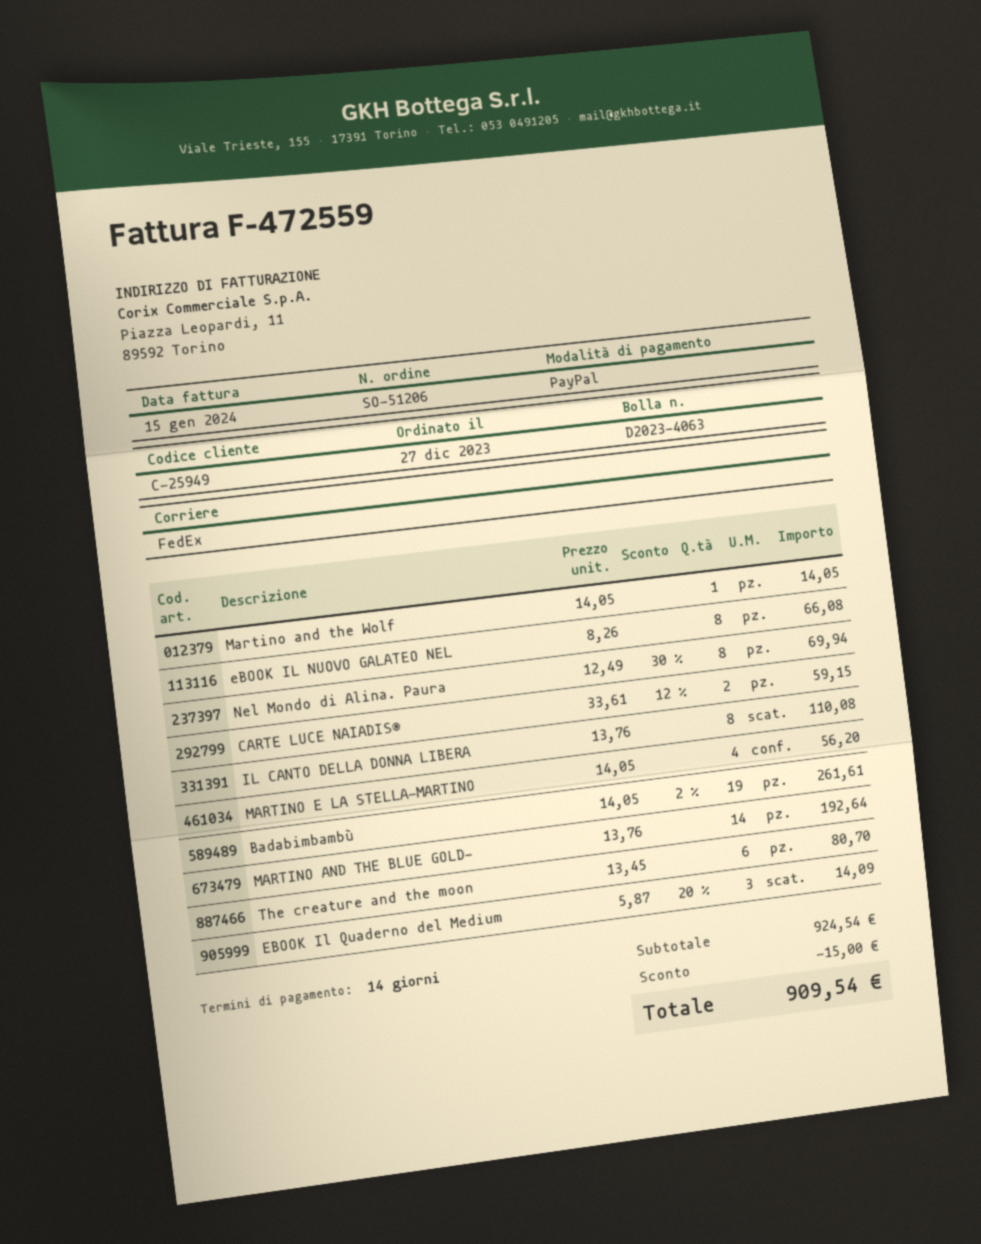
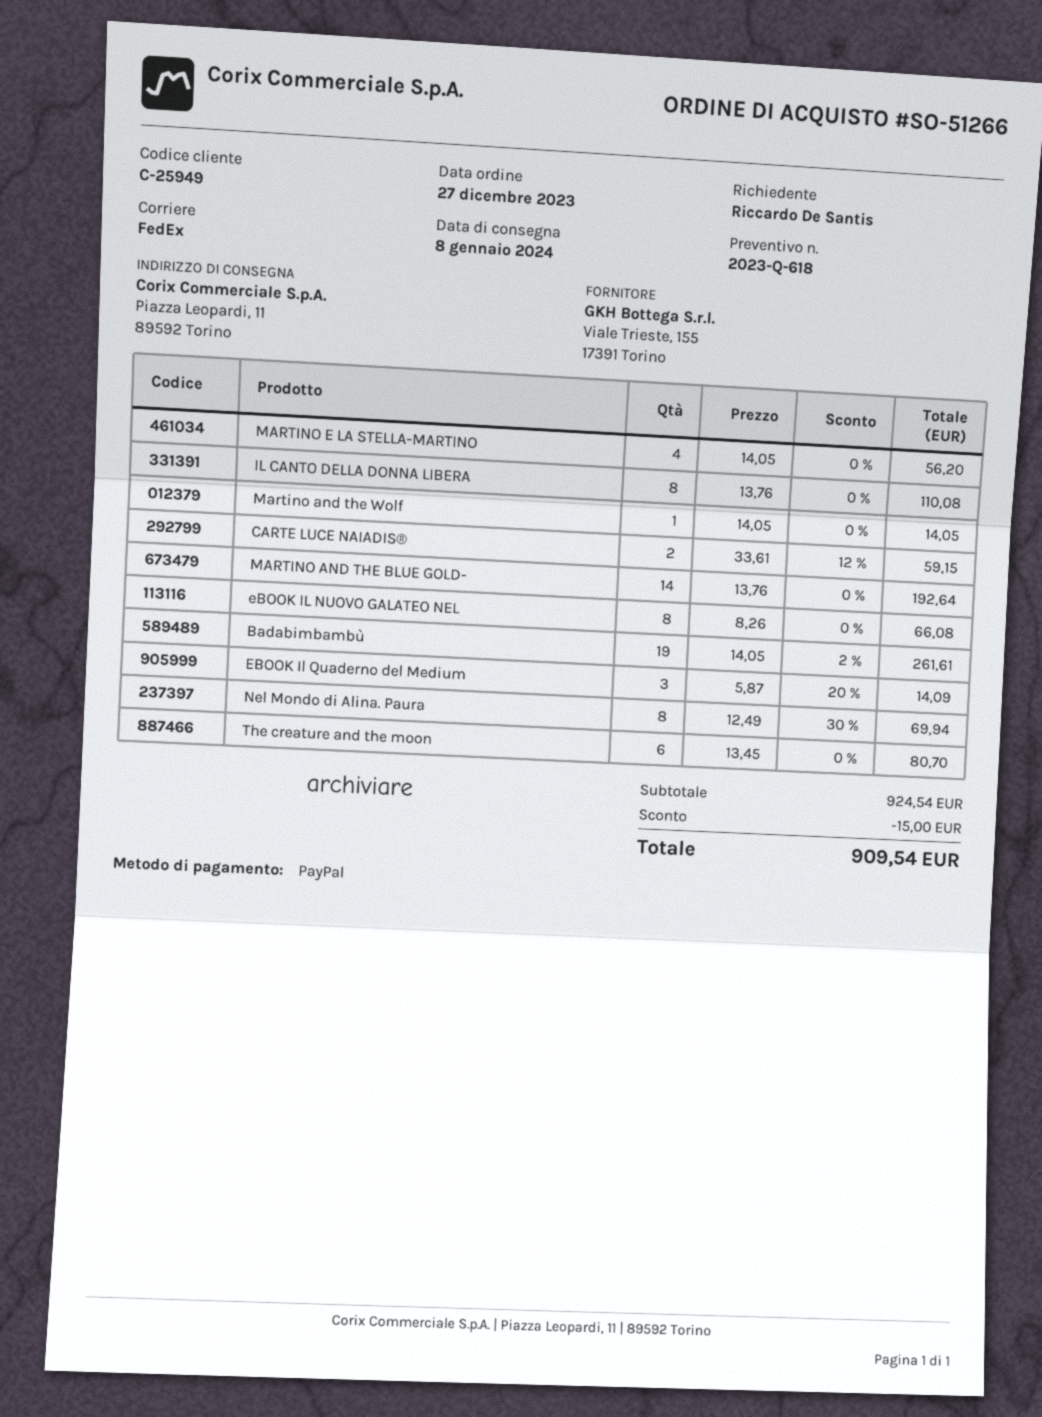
order number: SO-51206 -> SO-51266

